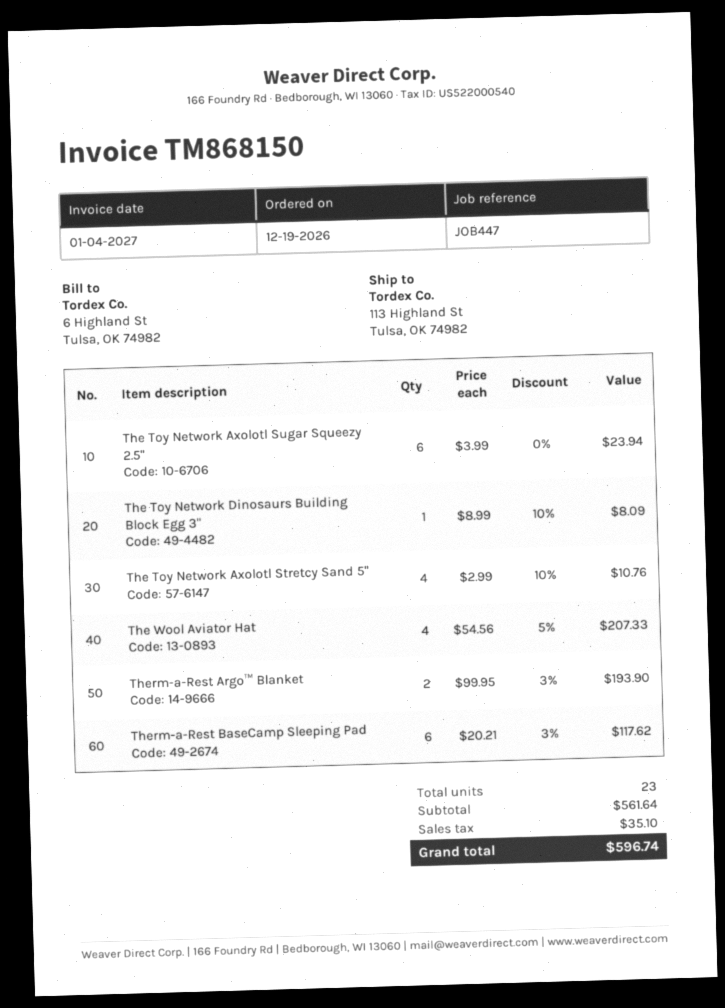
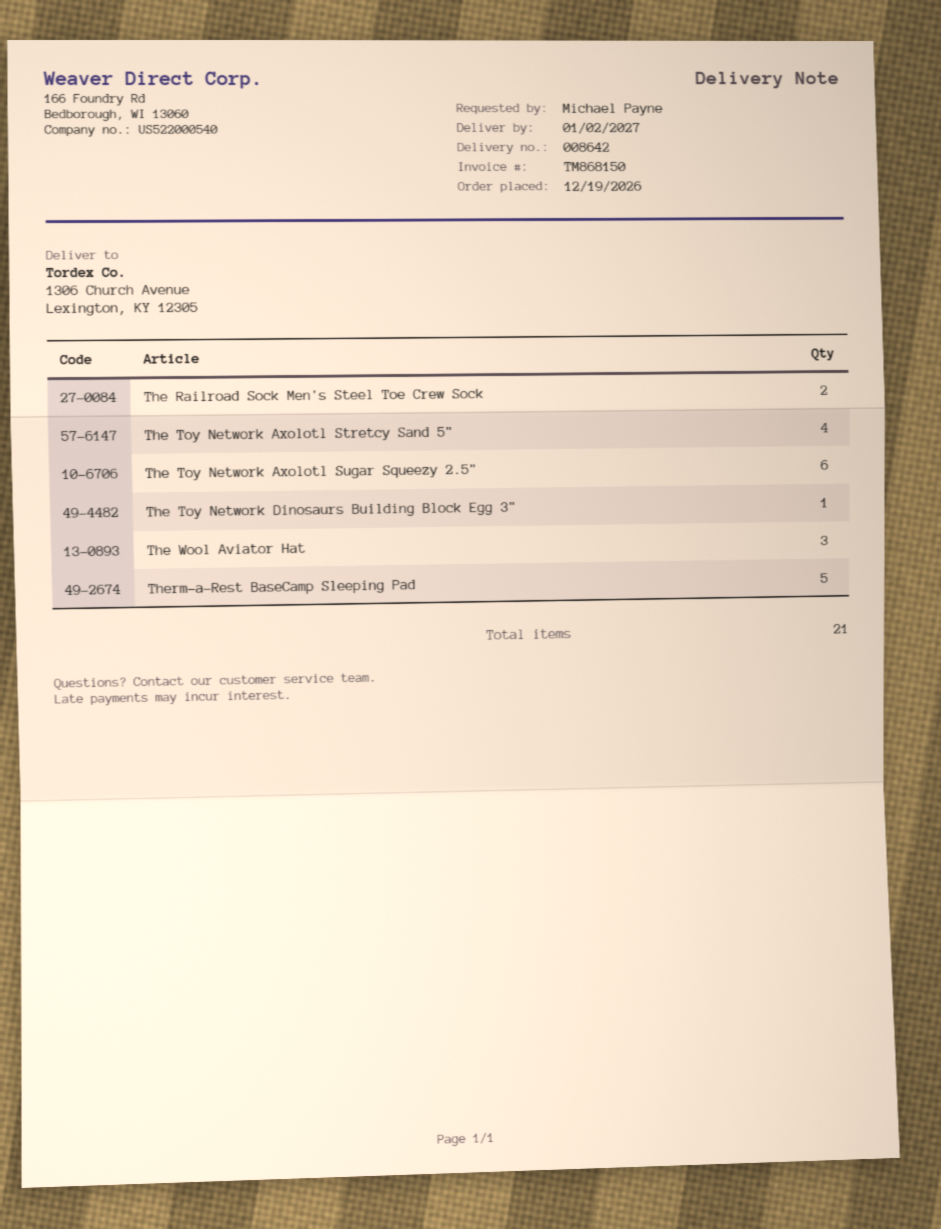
ship to: 113 Highland St, Tulsa, OK 74982 -> 1306 Church Avenue, Lexington, KY 12305
The Wool Aviator Hat: 4 -> 3
Therm-a-Rest Argo™ Blanket: 2 -> none
Therm-a-Rest BaseCamp Sleeping Pad: 6 -> 5
The Railroad Sock Men's Steel Toe Crew Sock: none -> 2
total quantity: 23 -> 21

